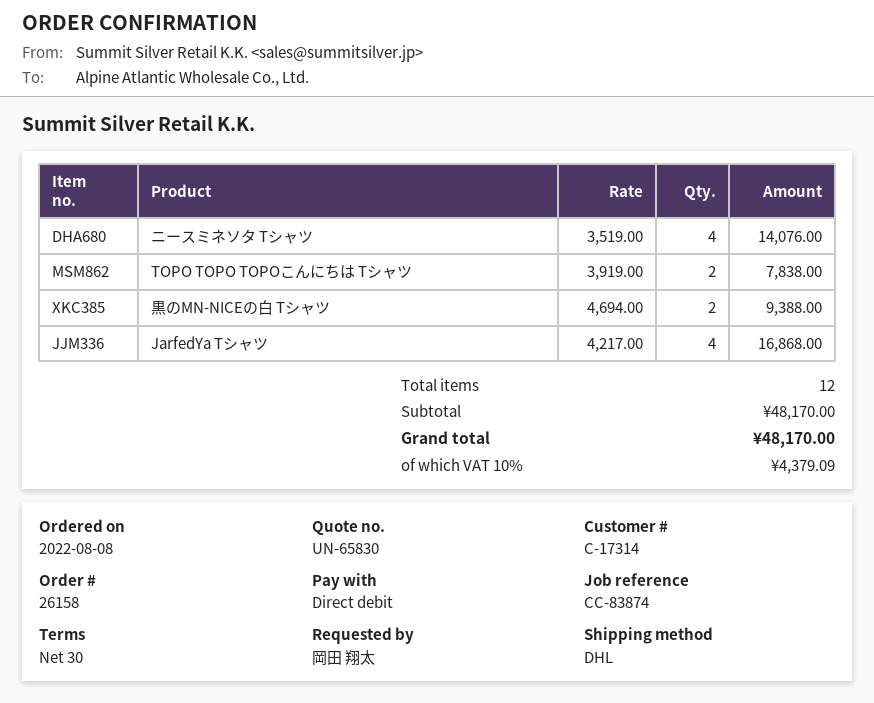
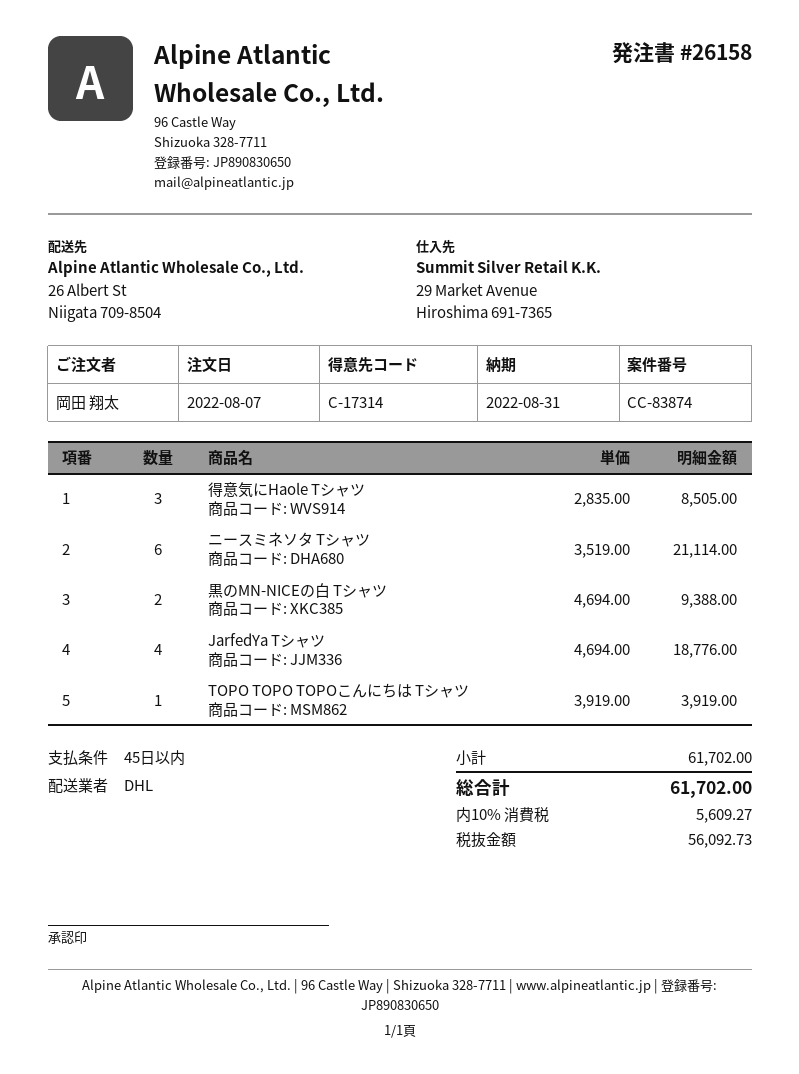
order date: 2022-08-08 -> 2022-08-07
payment terms: 30 days -> 45 days
ニースミネソタ Tシャツ: 4 x 3519.00 = 14076.00 -> 6 x 3519.00 = 21114.00
TOPO TOPO TOPOこんにちは Tシャツ: 2 x 3919.00 = 7838.00 -> 1 x 3919.00 = 3919.00
JarfedYa Tシャツ: 4 x 4217.00 = 16868.00 -> 4 x 4694.00 = 18776.00
得意気にHaole Tシャツ: none -> 3 x 2835.00 = 8505.00
subtotal: 48170.00 -> 61702.00
tax: 10% = 4379.09 -> 10% = 5609.27
total: 48170.00 -> 61702.00

